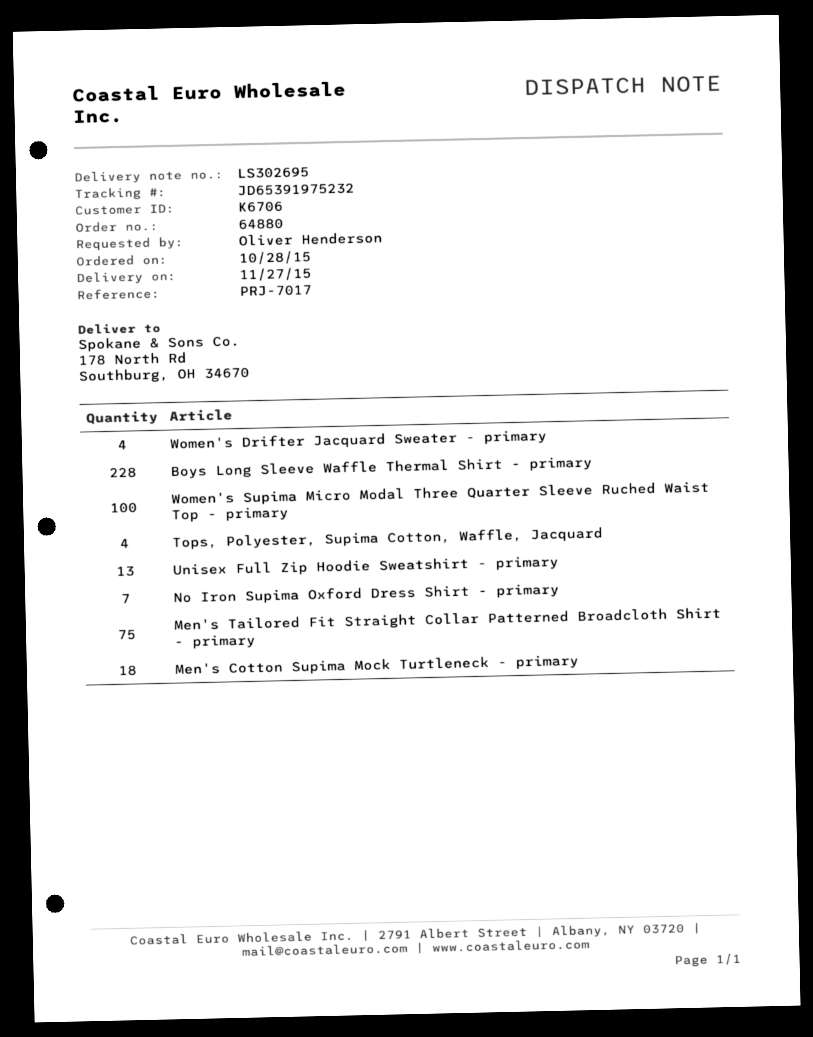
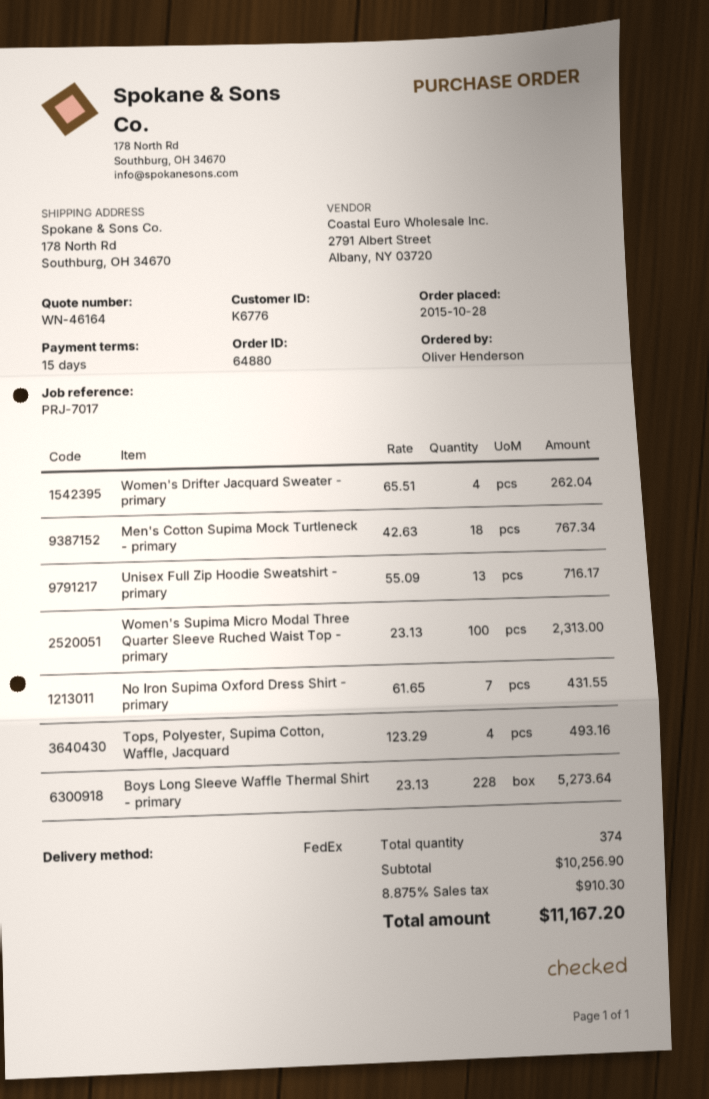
customer number: K6706 -> K6776
Men's Tailored Fit Straight Collar Patterned Broadcloth Shirt - primary: 75 -> none

